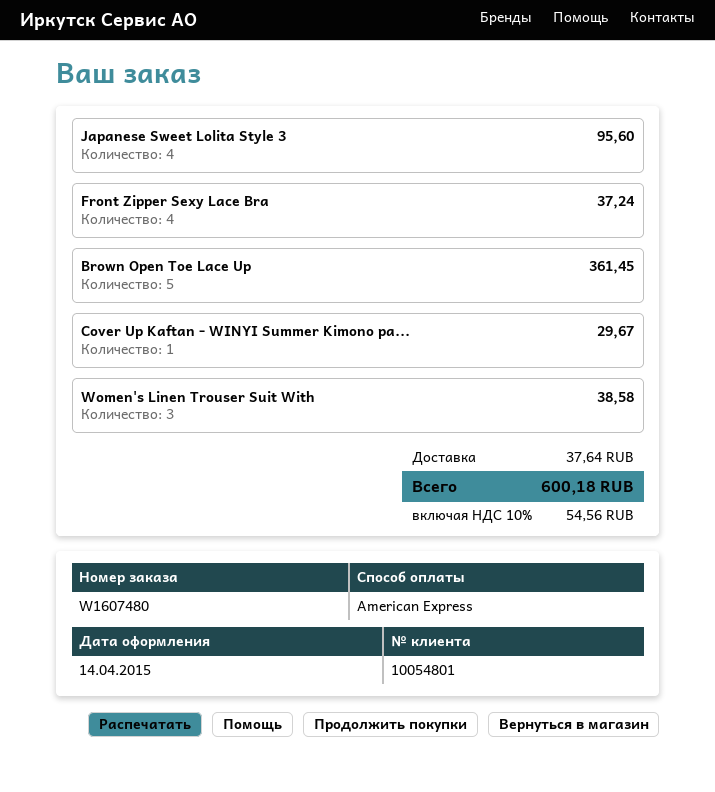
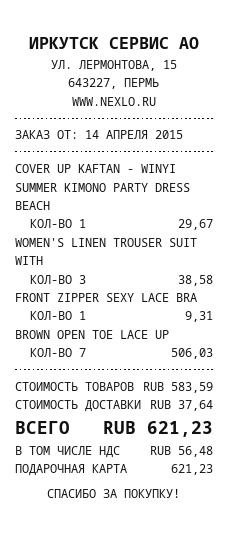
payment method: American Express -> gift card
Japanese Sweet Lolita Style 3: 4 for 95.60 -> none
Front Zipper Sexy Lace Bra: 4 for 37.24 -> 1 for 9.31
Brown Open Toe Lace Up: 5 for 361.45 -> 7 for 506.03
tax: 54.56 -> 56.48
total: 600.18 -> 621.23

